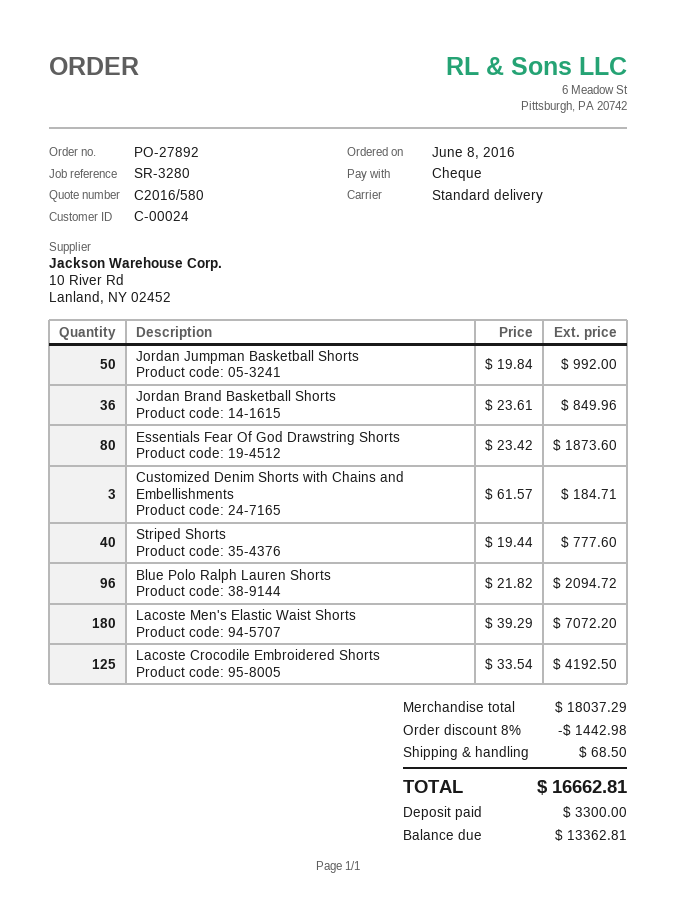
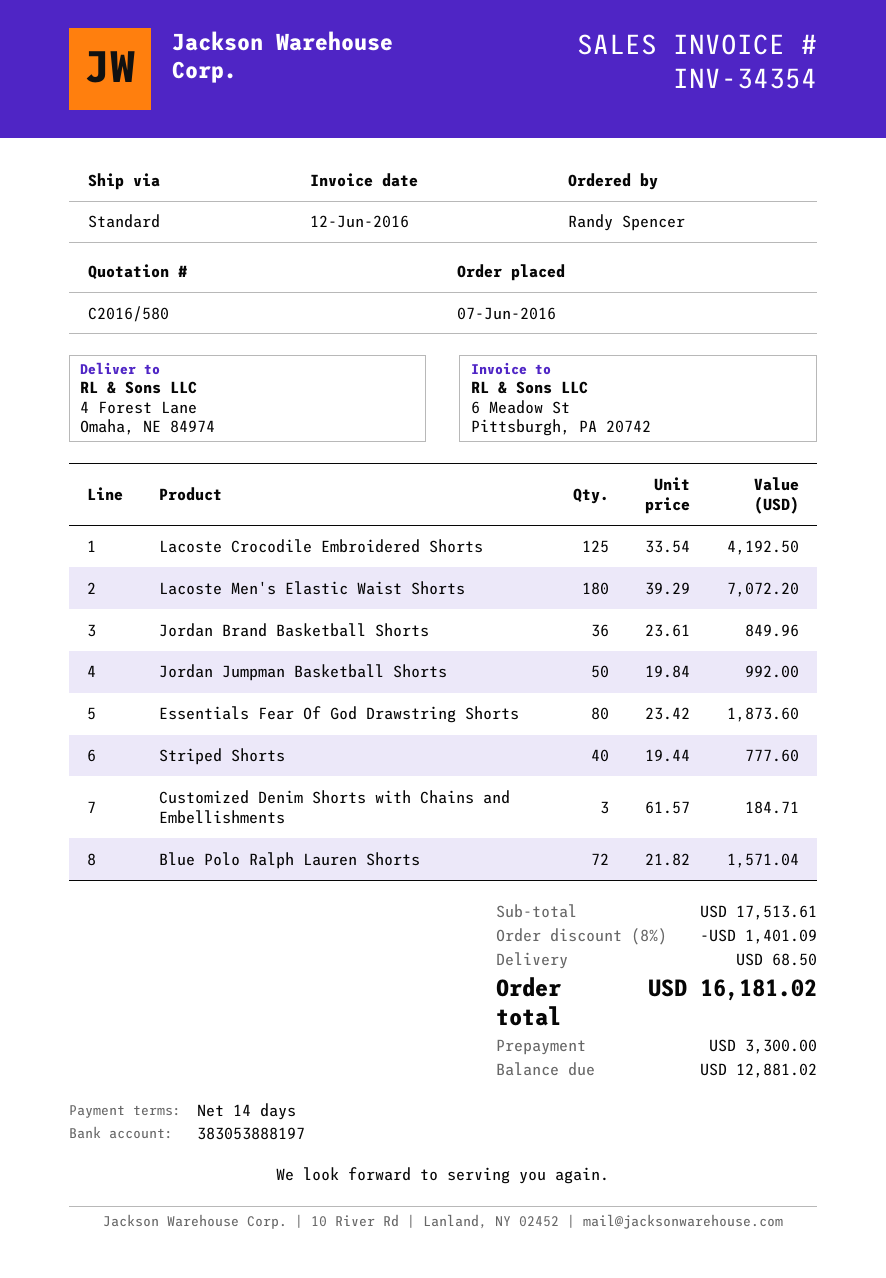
order date: 2016-06-08 -> 2016-06-07
Blue Polo Ralph Lauren Shorts: 96 x 21.82 = 2094.72 -> 72 x 21.82 = 1571.04
subtotal: 18037.29 -> 17513.61
discount: 8% = 1442.98 -> 8% = 1401.09
total: 16662.81 -> 16181.02
balance: 13362.81 -> 12881.02

